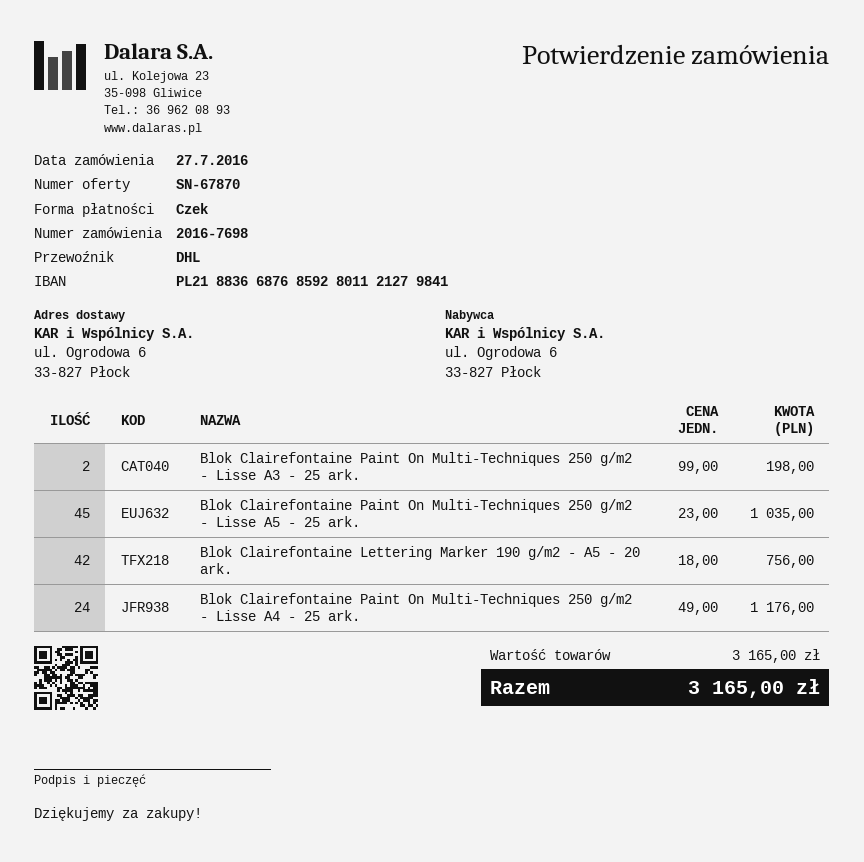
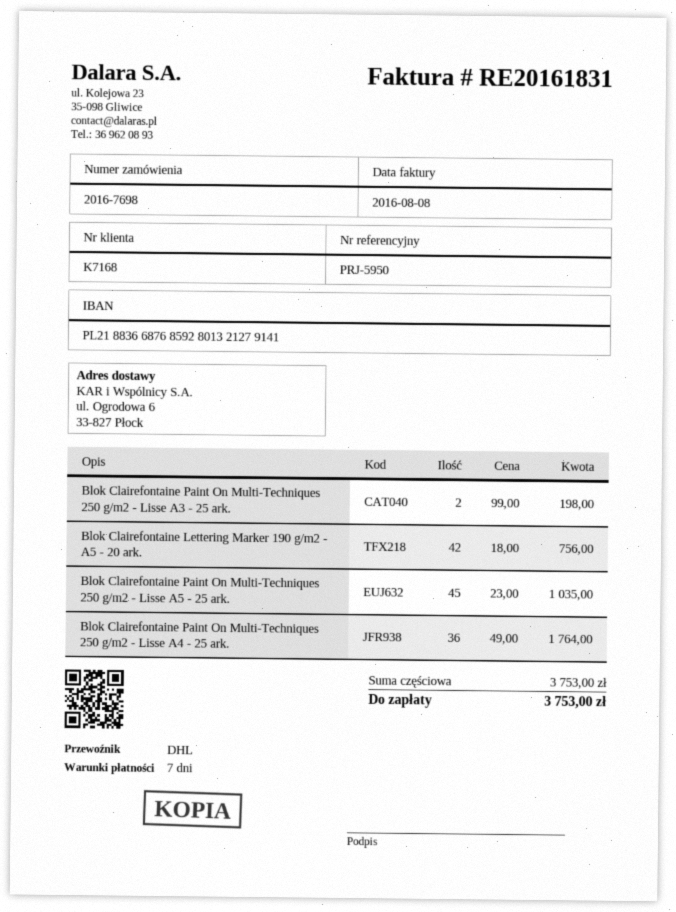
bank account: PL21883668768592801121279841 -> PL21883668768592801321279141
Blok Clairefontaine Paint On Multi-Techniques 250 g/m2 - Lisse A4 - 25 ark.: 24 x 49.00 = 1176.00 -> 36 x 49.00 = 1764.00
subtotal: 3165.00 -> 3753.00
total: 3165.00 -> 3753.00

